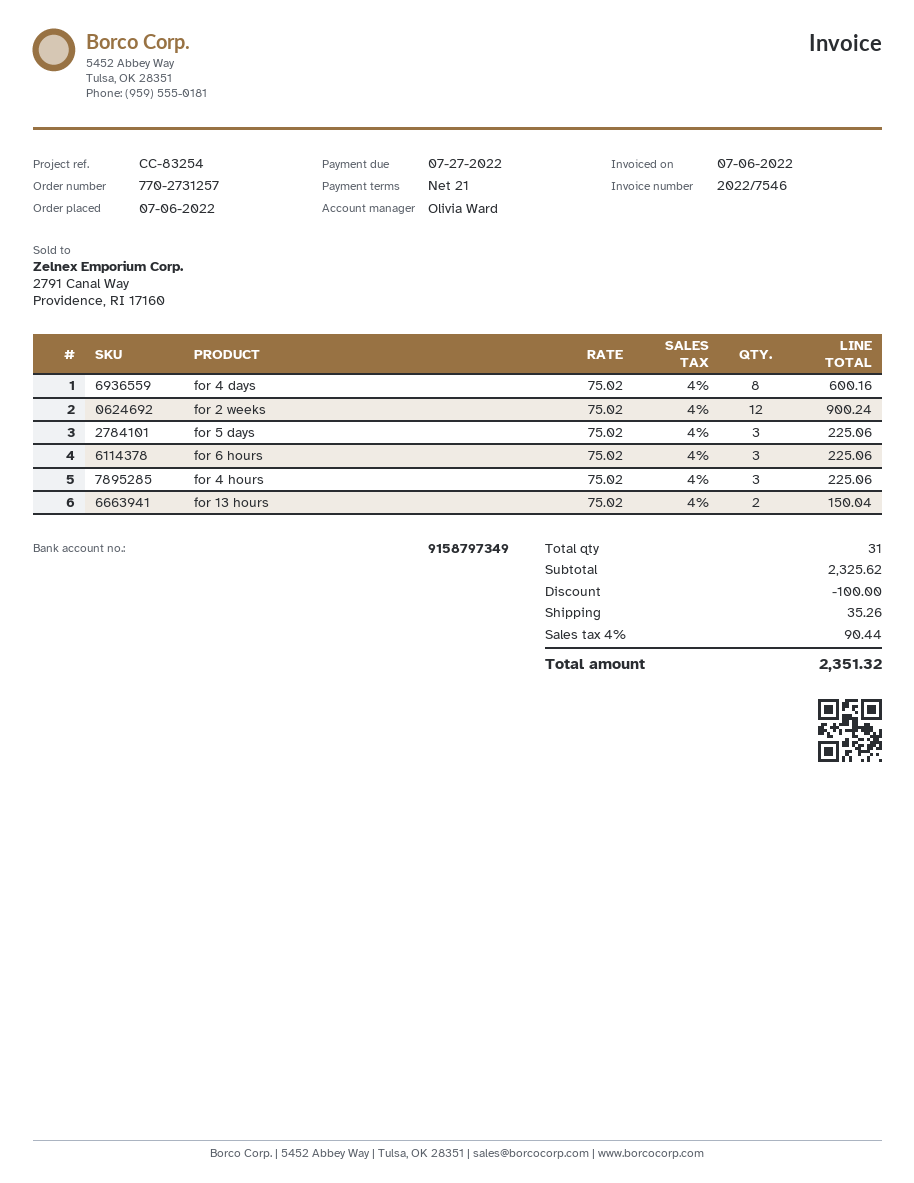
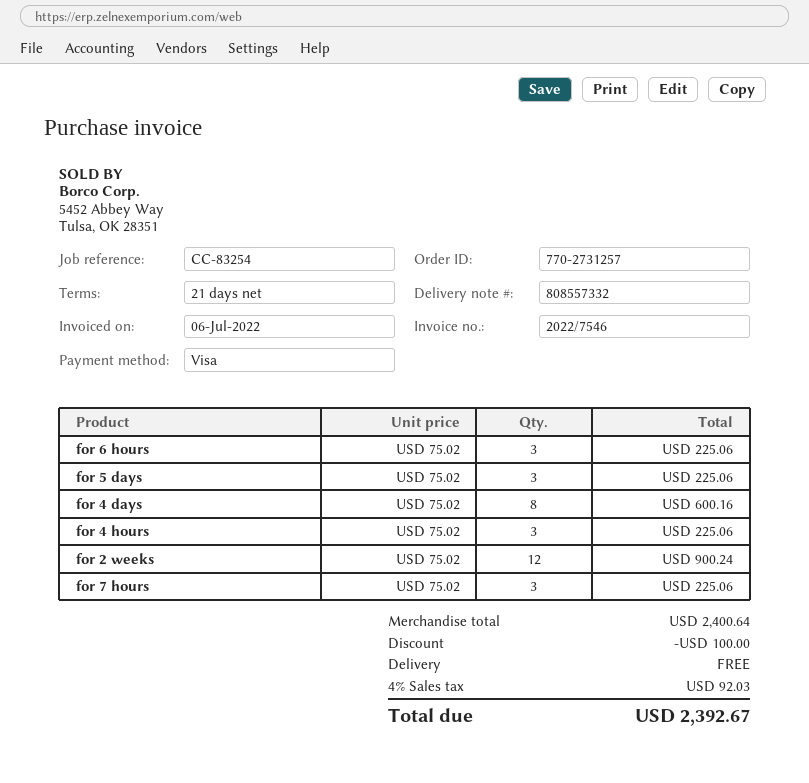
for 13 hours: 2 x 75.02 = 150.04 -> none
for 7 hours: none -> 3 x 75.02 = 225.06
subtotal: 2325.62 -> 2400.64
shipping: 35.26 -> 0.00
tax: 4% = 90.44 -> 4% = 92.03
total: 2351.32 -> 2392.67

